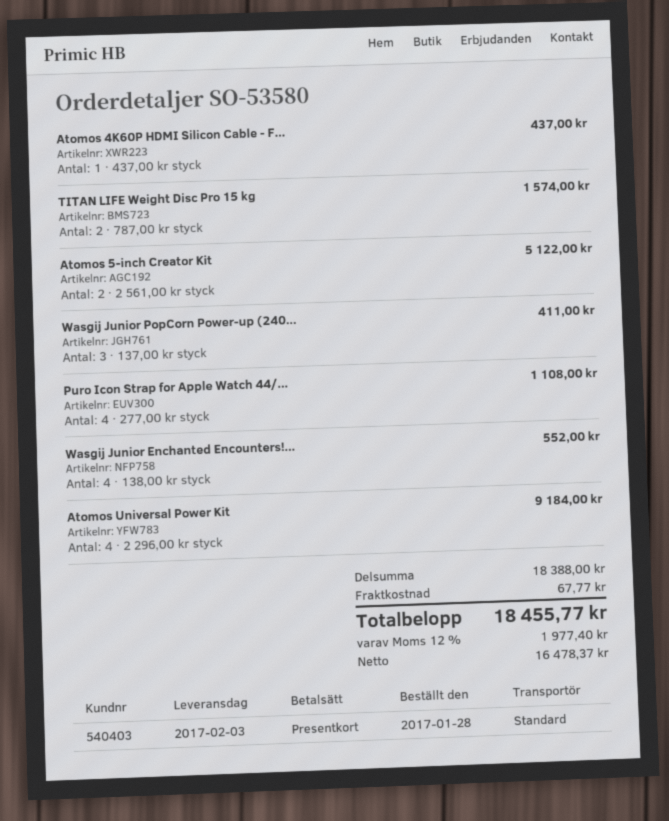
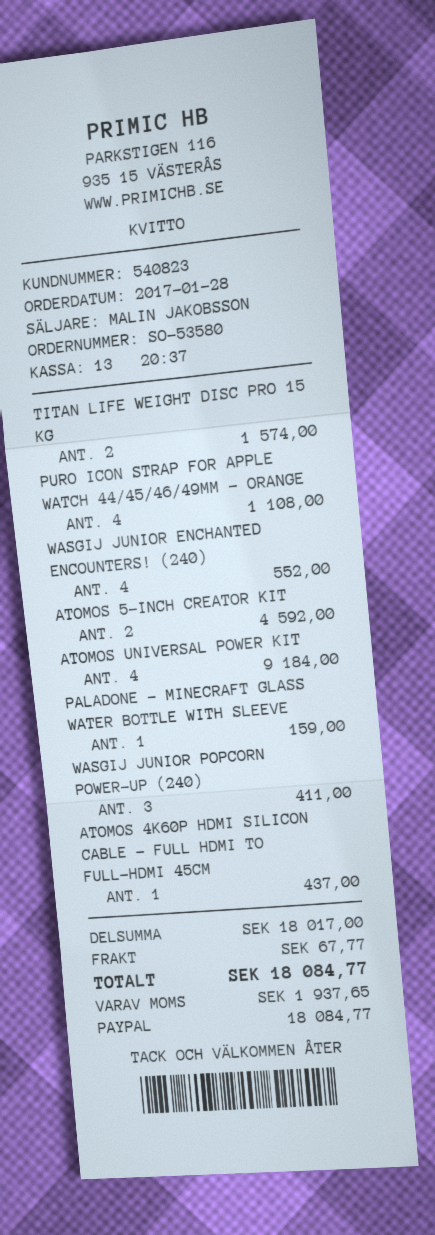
customer number: 540403 -> 540823
payment method: gift card -> PayPal
Atomos 5-inch Creator Kit: 2 for 5122.00 -> 2 for 4592.00
PALADONE - MINECRAFT GLASS WATER BOTTLE WITH SLEEVE: none -> 1 for 159.00
subtotal: 18388.00 -> 18017.00
tax: 1977.40 -> 1937.65
total: 18455.77 -> 18084.77

